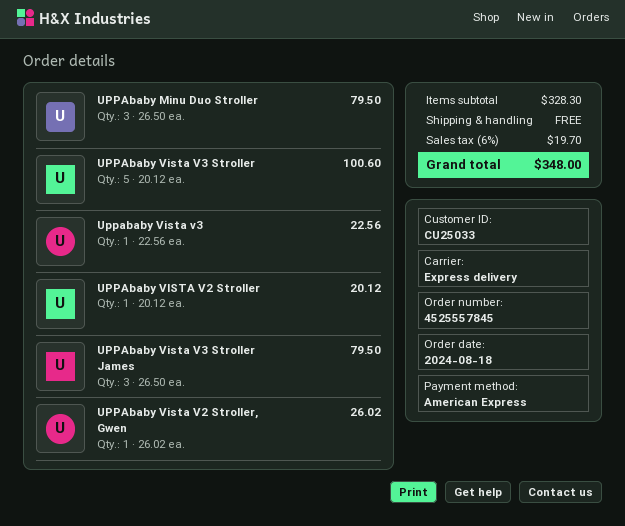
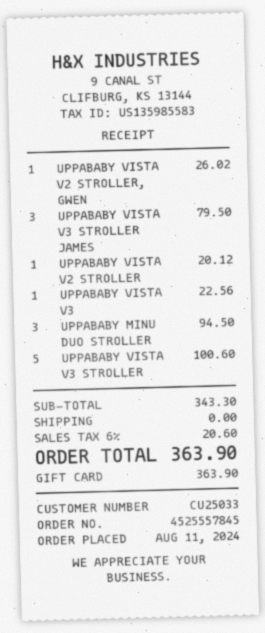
order date: 2024-08-18 -> 2024-08-11
payment method: American Express -> gift card
UPPAbaby Minu Duo Stroller: 3 for 79.50 -> 3 for 94.50
subtotal: 328.30 -> 343.30
tax: 6% = 19.70 -> 6% = 20.60
total: 348.00 -> 363.90

